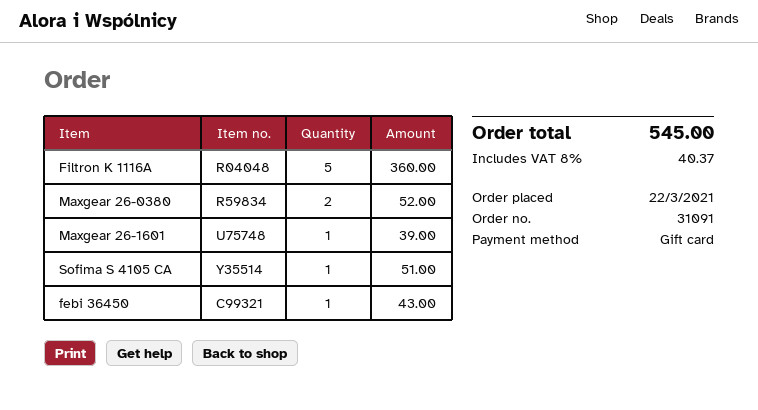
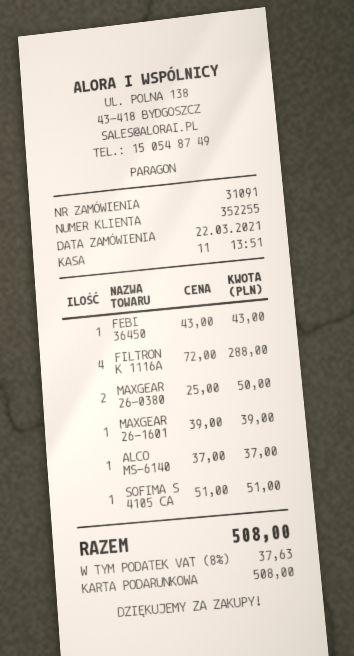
Filtron K 1116A: 5 for 360.00 -> 4 for 288.00
Maxgear 26-0380: 2 for 52.00 -> 2 for 50.00
ALCO MS-6140: none -> 1 for 37.00
tax: 8% = 40.37 -> 8% = 37.63
total: 545.00 -> 508.00

